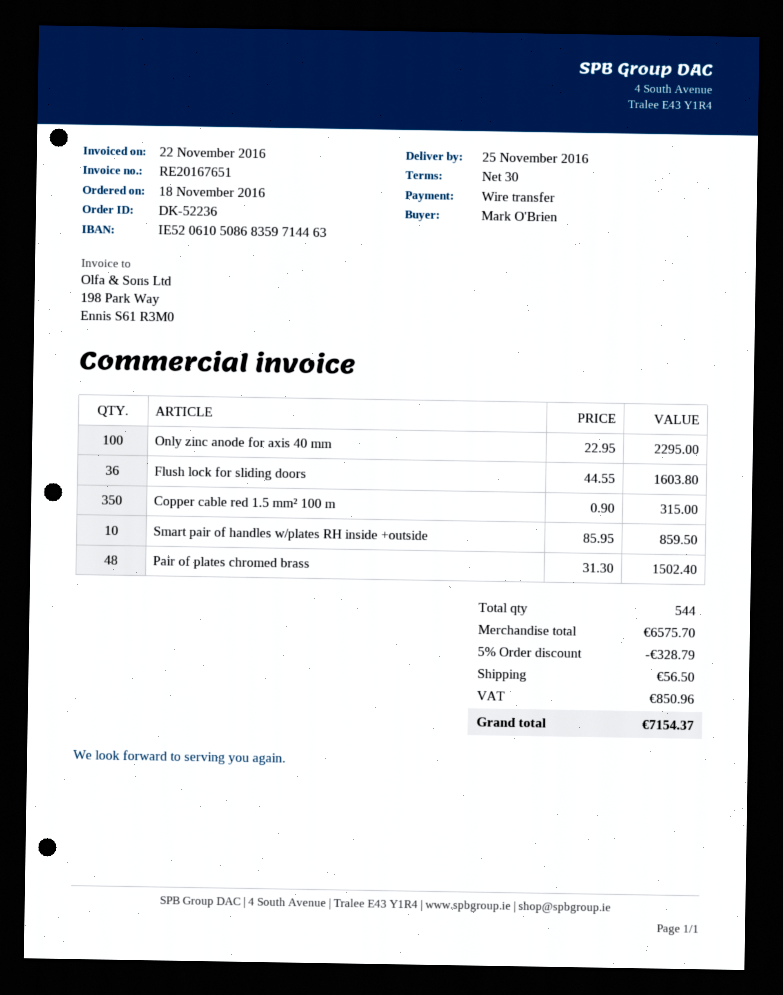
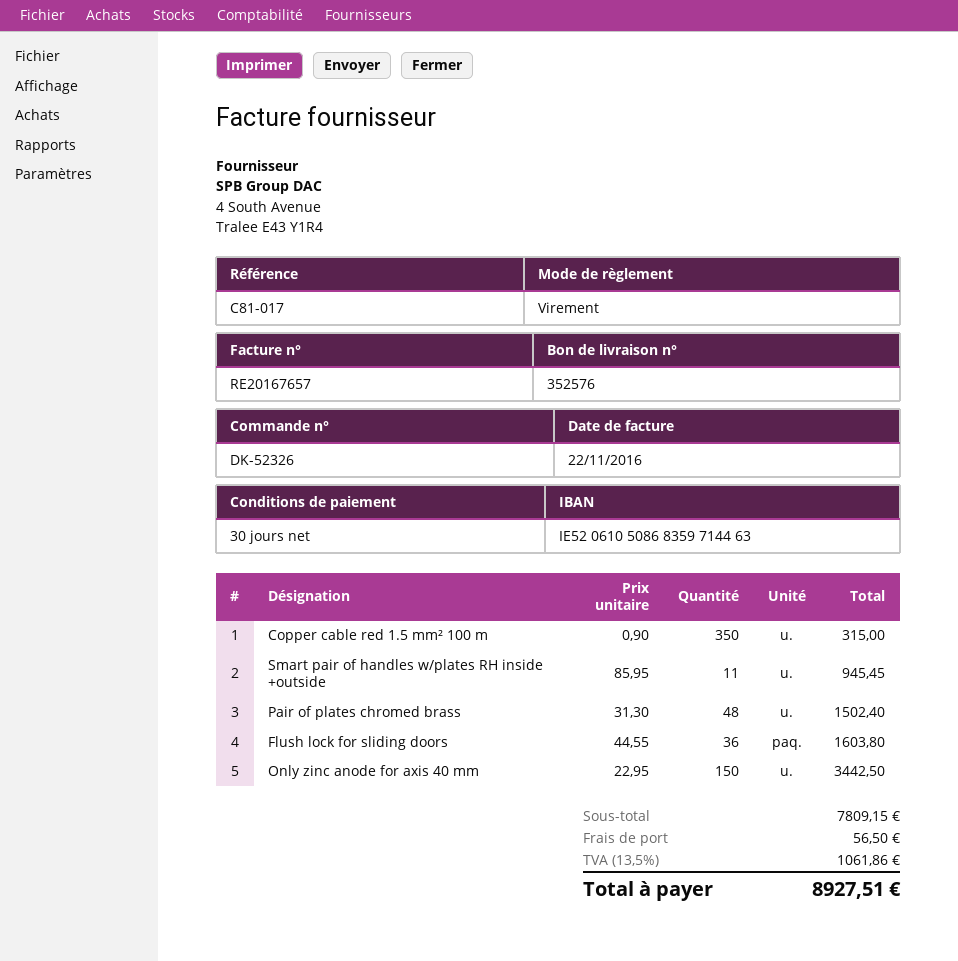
order number: DK-52236 -> DK-52326
invoice number: RE20167651 -> RE20167657
Only zinc anode for axis 40 mm: 100 x 22.95 = 2295.00 -> 150 x 22.95 = 3442.50
Smart pair of handles w/plates RH inside +outside: 10 x 85.95 = 859.50 -> 11 x 85.95 = 945.45
subtotal: 6575.70 -> 7809.15
discount: 5% = 328.79 -> none
tax: 850.96 -> 1061.86
total: 7154.37 -> 8927.51

